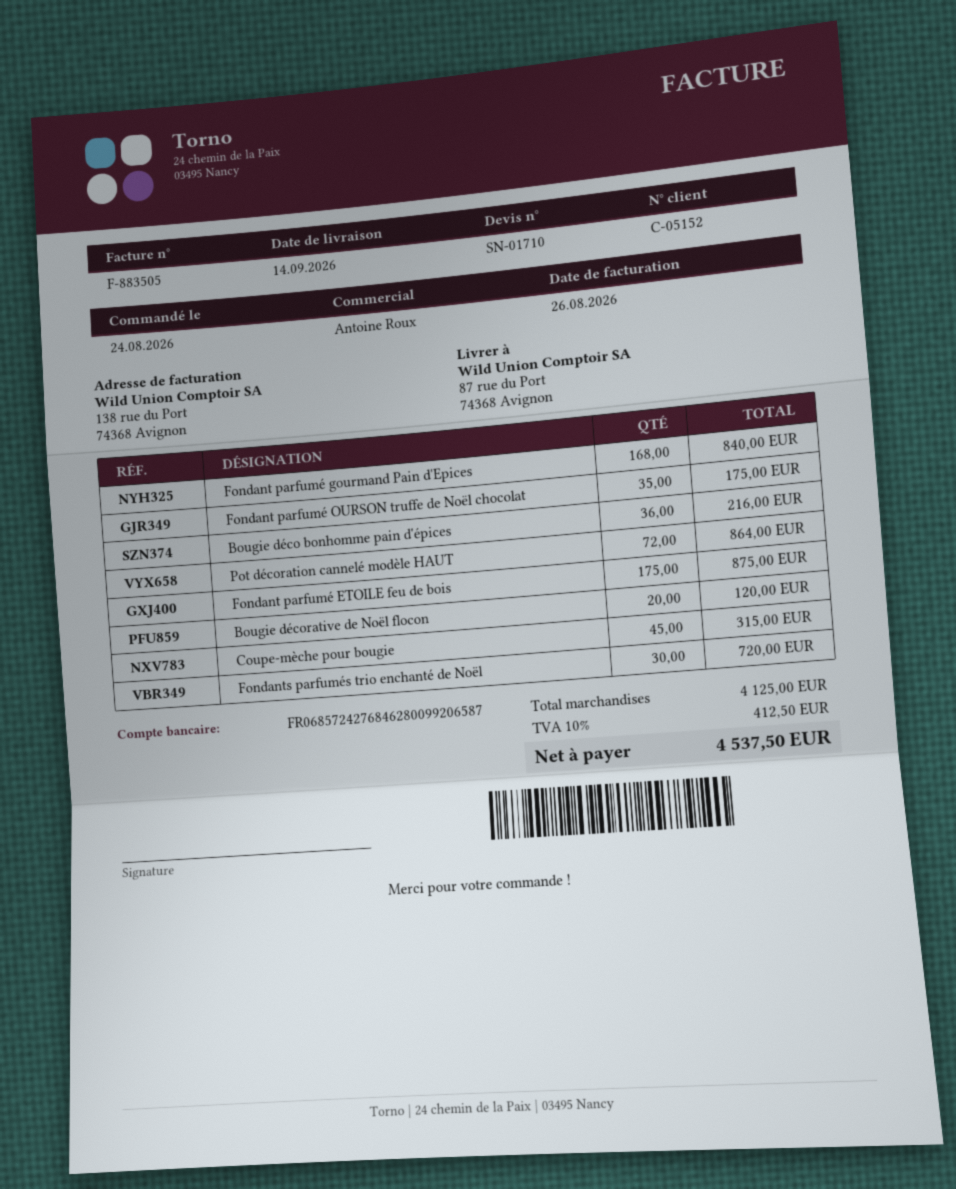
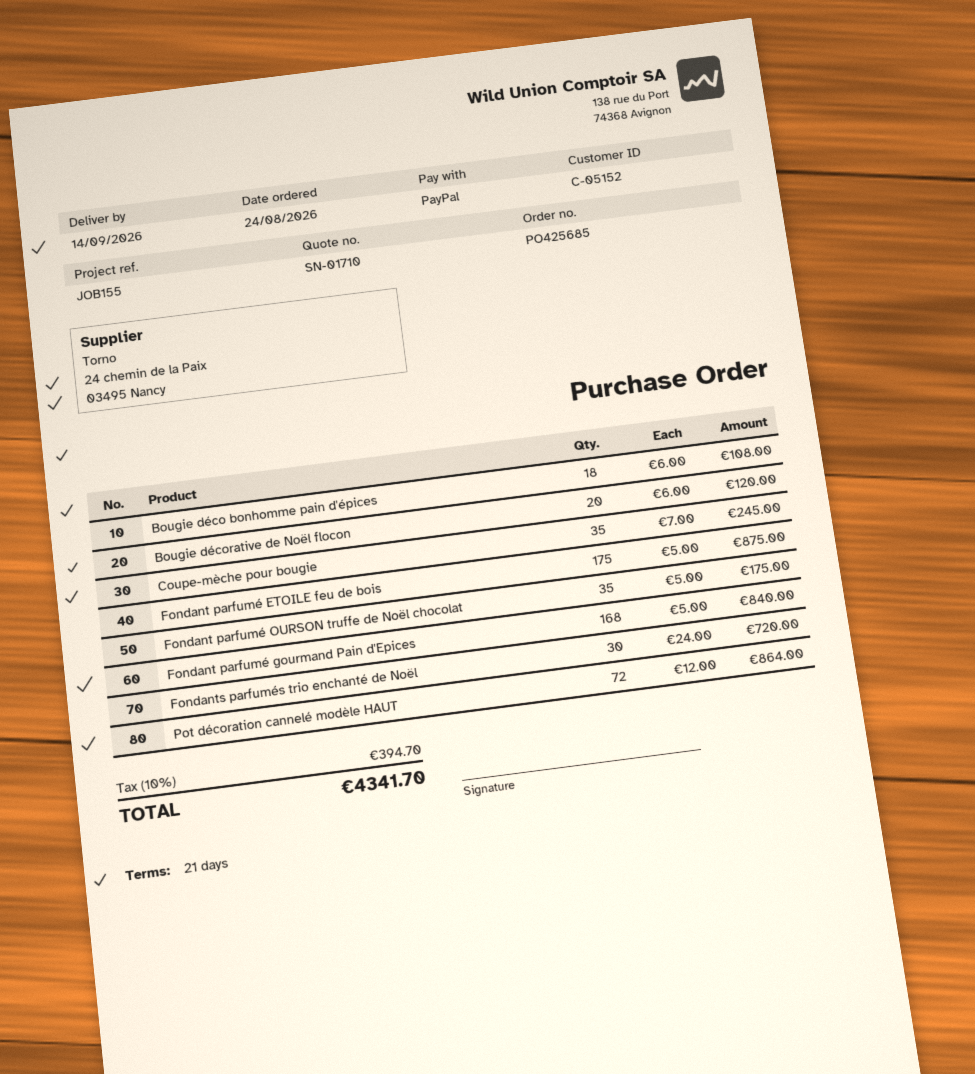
Bougie déco bonhomme pain d'épices: 36 for 216.00 -> 18 for 108.00
Coupe-mèche pour bougie: 45 for 315.00 -> 35 for 245.00
tax: 10% = 412.50 -> 10% = 394.70
total: 4537.50 -> 4341.70

